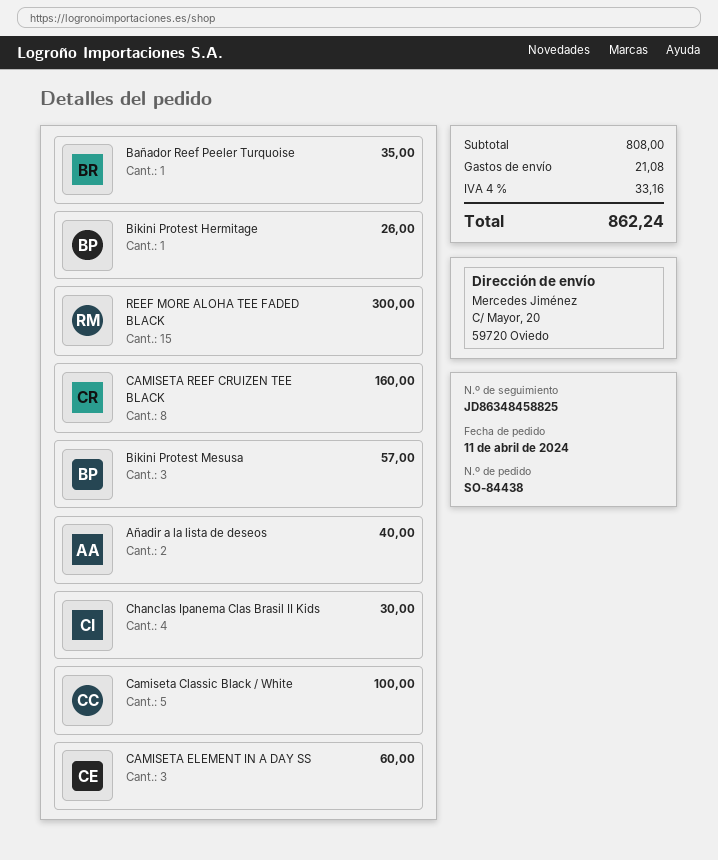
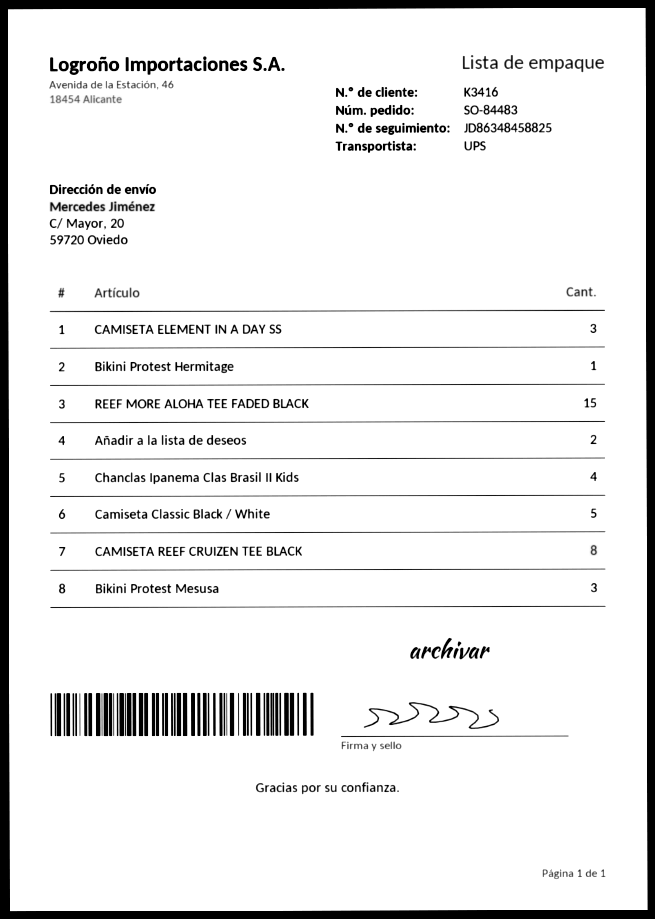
order number: SO-84438 -> SO-84483
Bañador Reef Peeler Turquoise: 1 -> none

